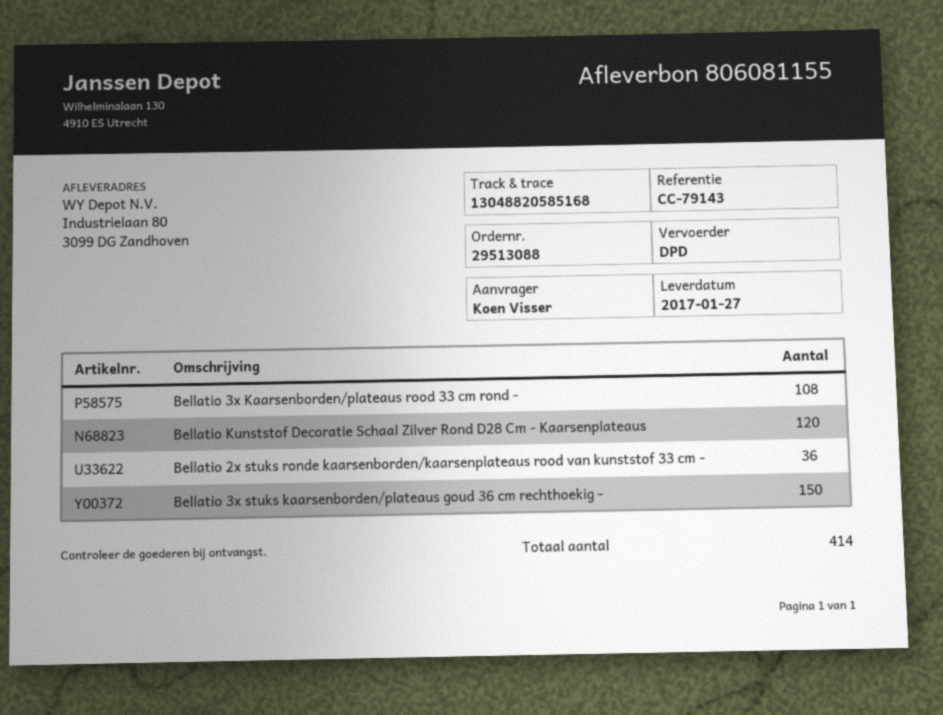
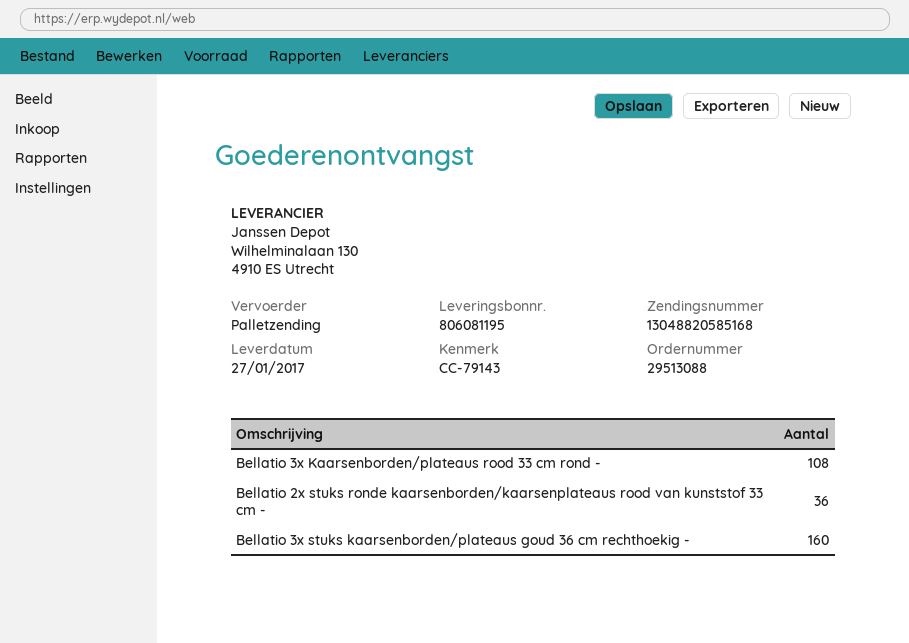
delivery note number: 806081155 -> 806081195
shipping method: DPD -> pallet freight
Bellatio Kunststof Decoratie Schaal Zilver Rond D28 Cm - Kaarsenplateaus: 120 -> none
Bellatio 3x stuks kaarsenborden/plateaus goud 36 cm rechthoekig -: 150 -> 160

